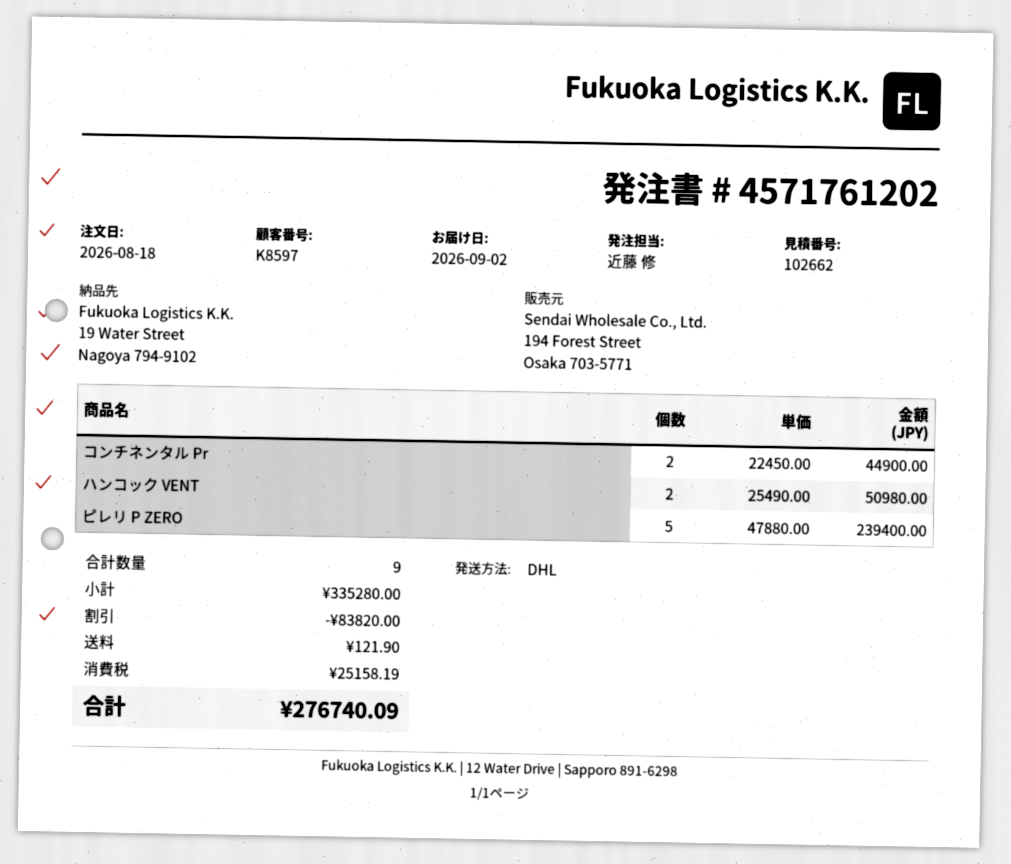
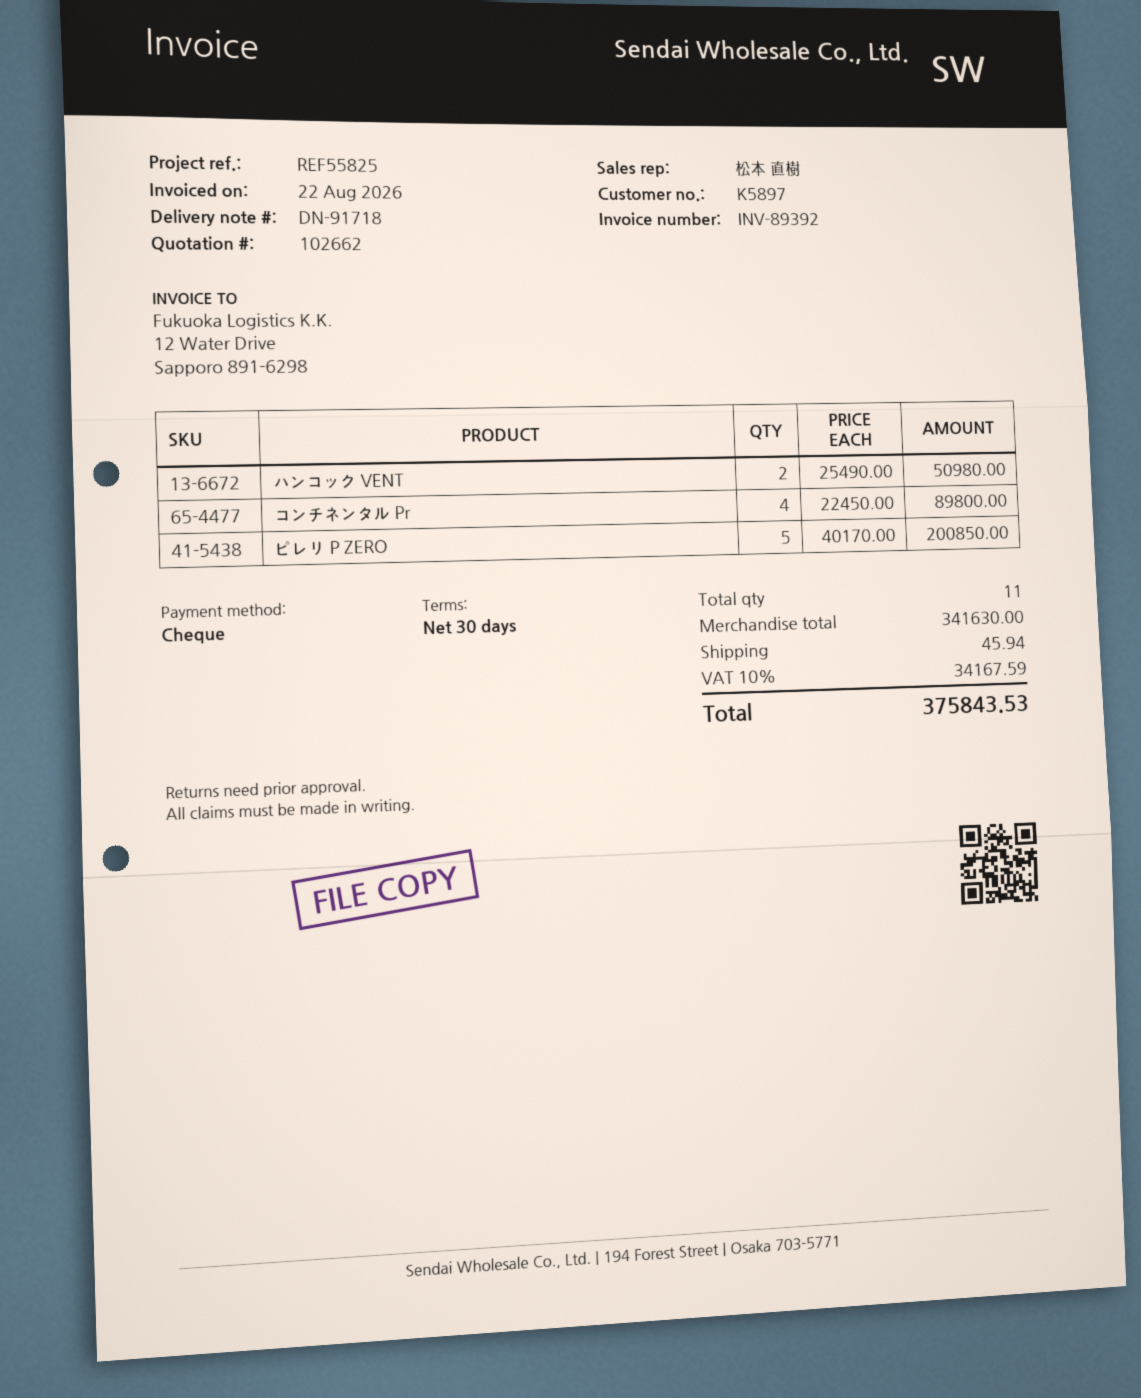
customer number: K8597 -> K5897
コンチネンタル Pr: 2 x 22450.00 = 44900.00 -> 4 x 22450.00 = 89800.00
ピレリ P ZERO: 5 x 47880.00 = 239400.00 -> 5 x 40170.00 = 200850.00
total quantity: 9 -> 11
subtotal: 335280.00 -> 341630.00
discount: 83820.00 -> none
shipping: 121.90 -> 45.94
tax: 25158.19 -> 34167.59
total: 276740.09 -> 375843.53

